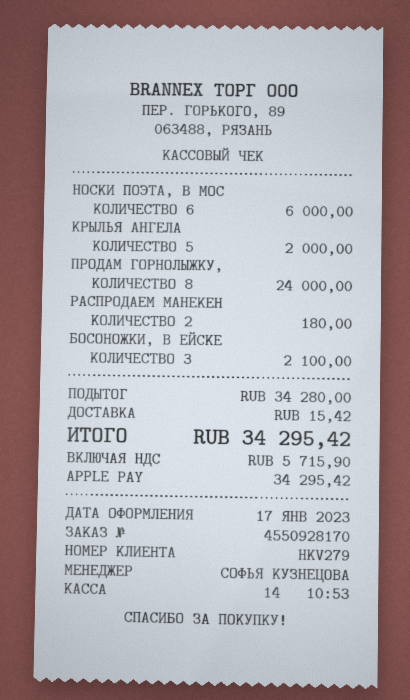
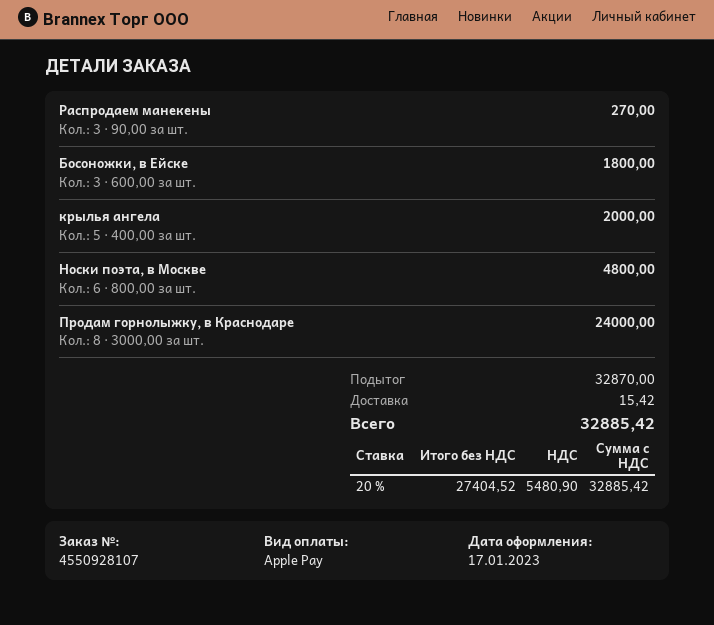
order number: 4550928170 -> 4550928107
НОСКИ ПОЭТА, В МОС: 6 for 6000.00 -> 6 for 4800.00
РАСПРОДАЕМ МАНЕКЕН: 2 for 180.00 -> 3 for 270.00
БОСОНОЖКИ, В ЕЙСКЕ: 3 for 2100.00 -> 3 for 1800.00
subtotal: 34280.00 -> 32870.00
tax: 5715.90 -> 5480.90
total: 34295.42 -> 32885.42

